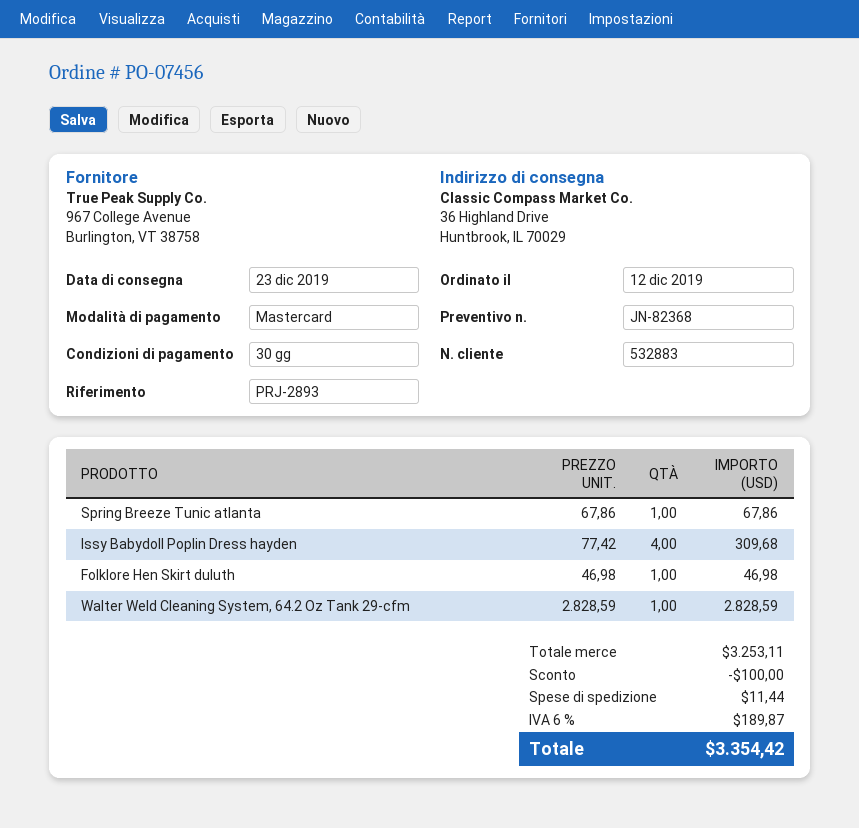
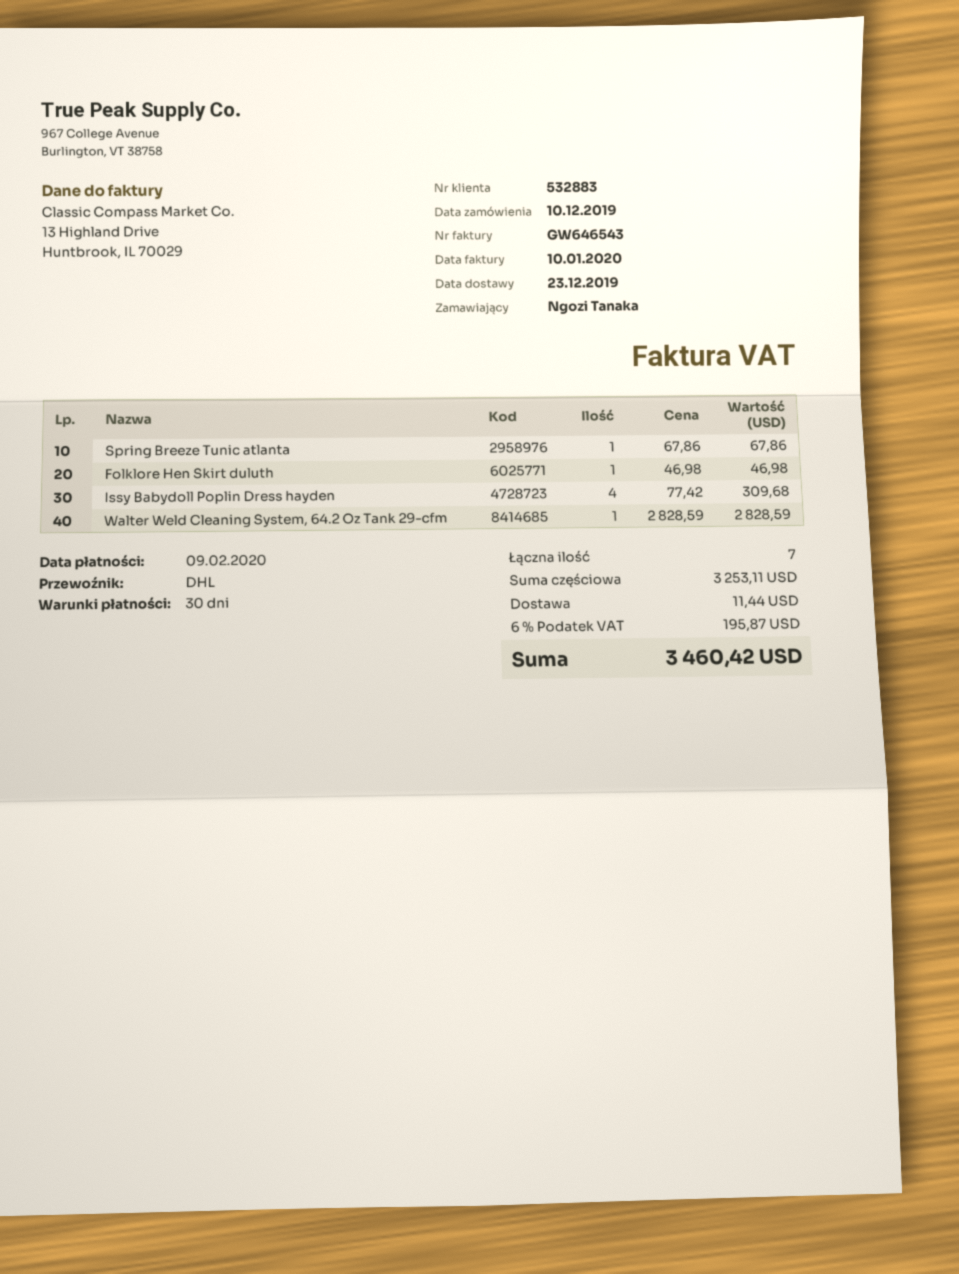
order date: 2019-12-12 -> 2019-12-10
discount: 100.00 -> none
tax: 6% = 189.87 -> 6% = 195.87
total: 3354.42 -> 3460.42

